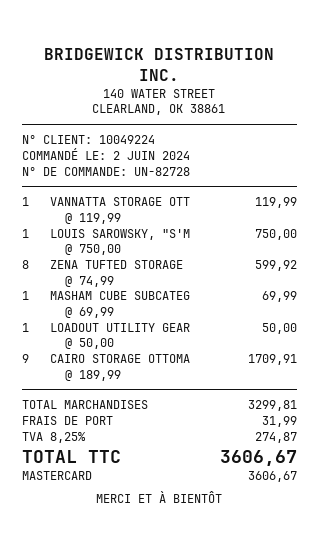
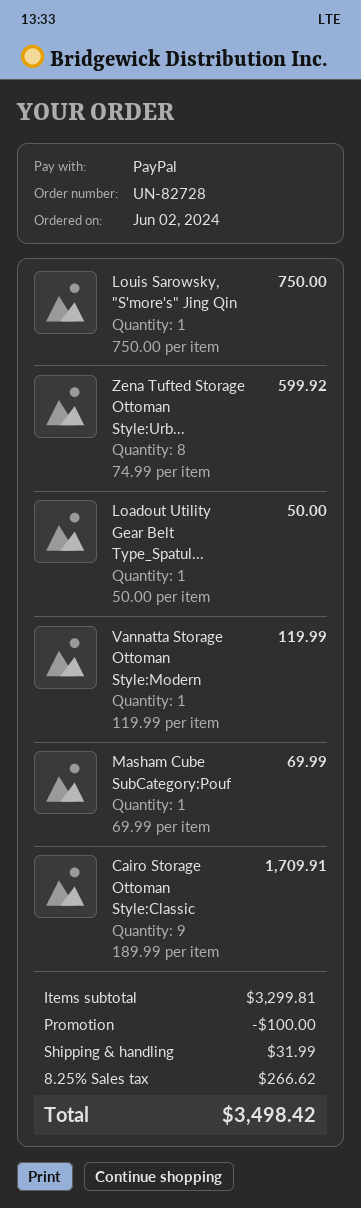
payment method: Mastercard -> PayPal
discount: none -> 100.00
tax: 8.25% = 274.87 -> 8.25% = 266.62
total: 3606.67 -> 3498.42

